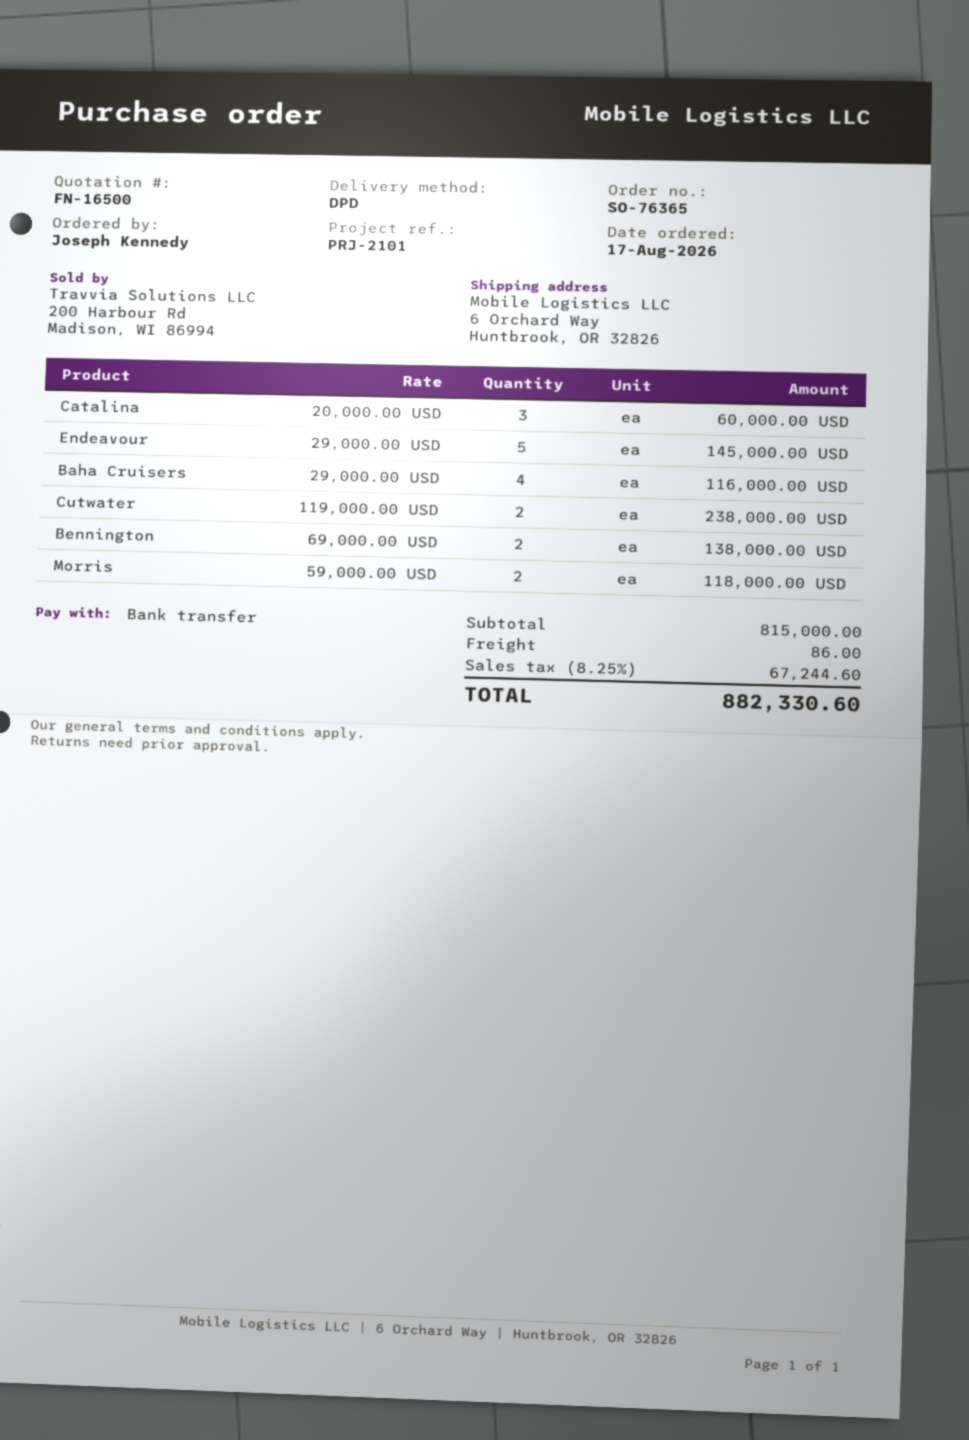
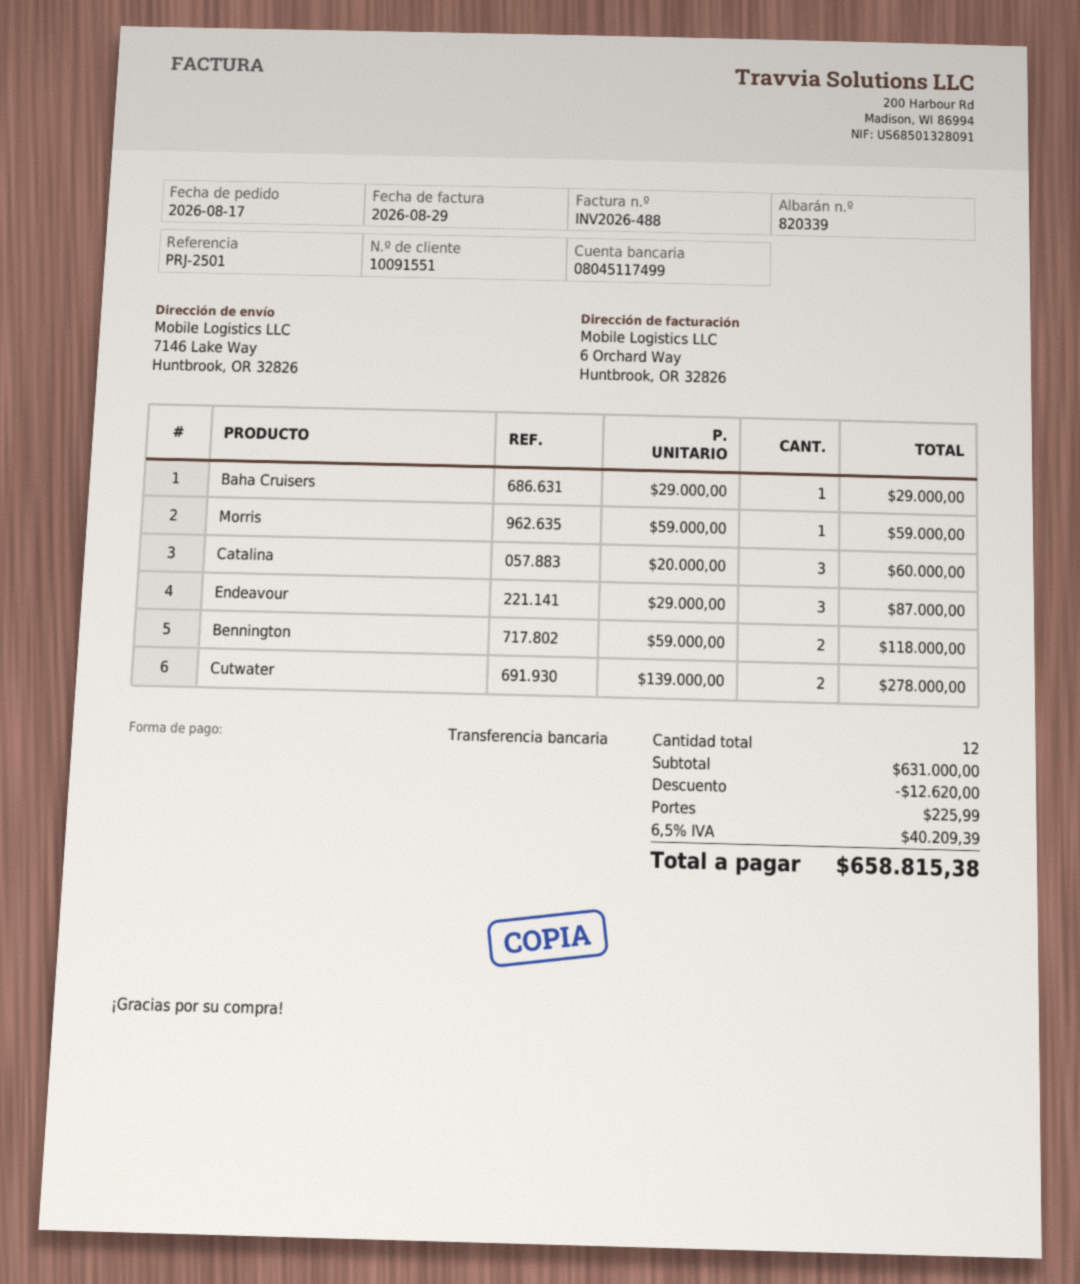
reference: PRJ-2101 -> PRJ-2501
ship to: 6 Orchard Way, Huntbrook, OR 32826 -> 7146 Lake Way, Huntbrook, OR 32826
Endeavour: 5 x 29000.00 = 145000.00 -> 3 x 29000.00 = 87000.00
Baha Cruisers: 4 x 29000.00 = 116000.00 -> 1 x 29000.00 = 29000.00
Cutwater: 2 x 119000.00 = 238000.00 -> 2 x 139000.00 = 278000.00
Bennington: 2 x 69000.00 = 138000.00 -> 2 x 59000.00 = 118000.00
Morris: 2 x 59000.00 = 118000.00 -> 1 x 59000.00 = 59000.00
subtotal: 815000.00 -> 631000.00
discount: none -> 12620.00
shipping: 86.00 -> 225.99
tax: 8.25% = 67244.60 -> 6.5% = 40209.39
total: 882330.60 -> 658815.38

